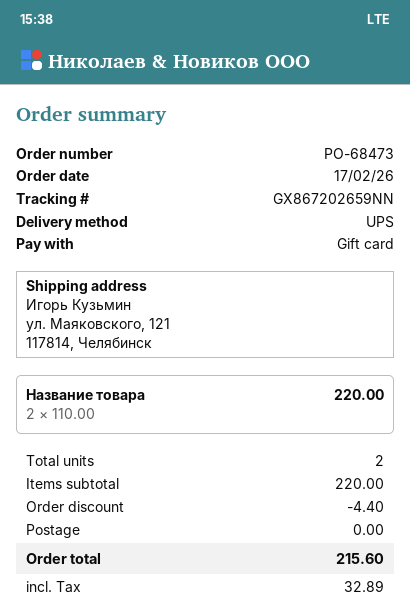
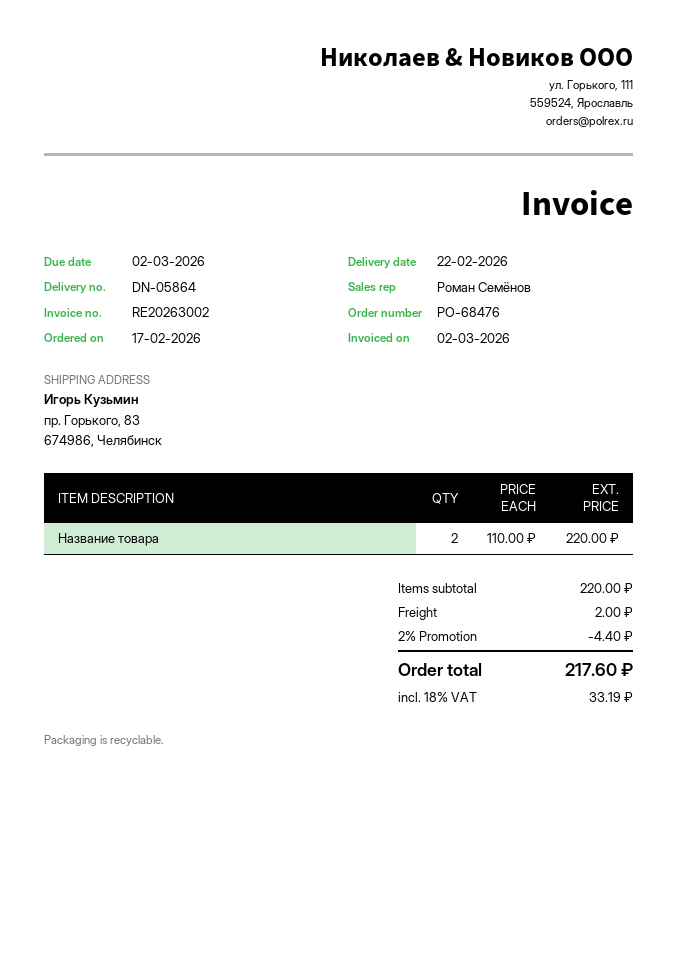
order number: PO-68473 -> PO-68476
ship to: ул. Маяковского, 121, 117814, Челябинск -> пр. Горького, 83, 674986, Челябинск
shipping: 0.00 -> 2.00
tax: 32.89 -> 33.19
total: 215.60 -> 217.60

